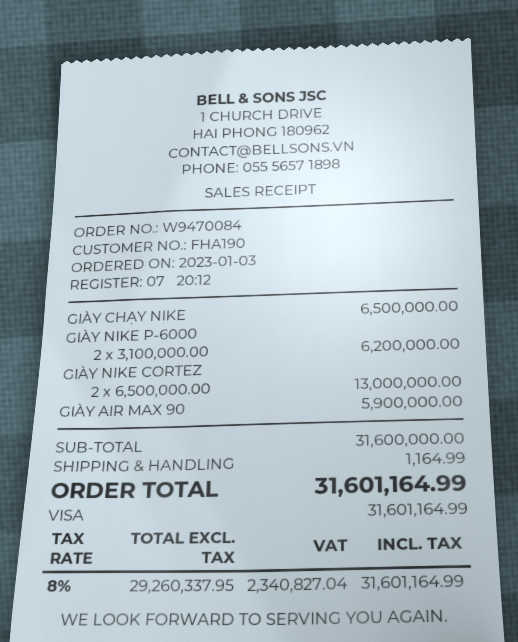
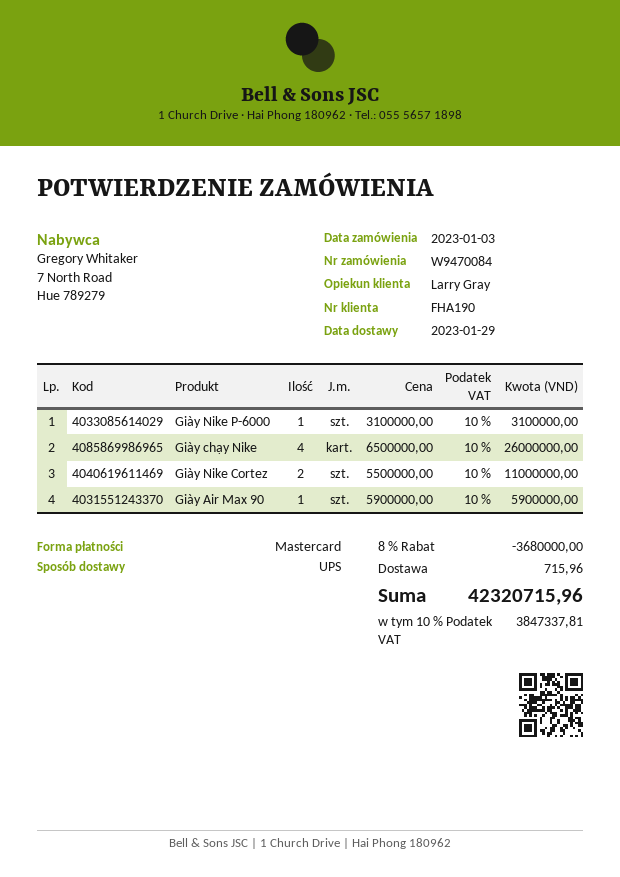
payment method: Visa -> Mastercard
GIÀY CHẠY NIKE: 1 x 6500000.00 = 6500000.00 -> 4 x 6500000.00 = 26000000.00
GIÀY NIKE P-6000: 2 x 3100000.00 = 6200000.00 -> 1 x 3100000.00 = 3100000.00
GIÀY NIKE CORTEZ: 2 x 6500000.00 = 13000000.00 -> 2 x 5500000.00 = 11000000.00
discount: none -> 8% = 3680000.00
shipping: 1164.99 -> 715.96
tax: 8% = 2340827.04 -> 10% = 3847337.81
total: 31601164.99 -> 42320715.96

